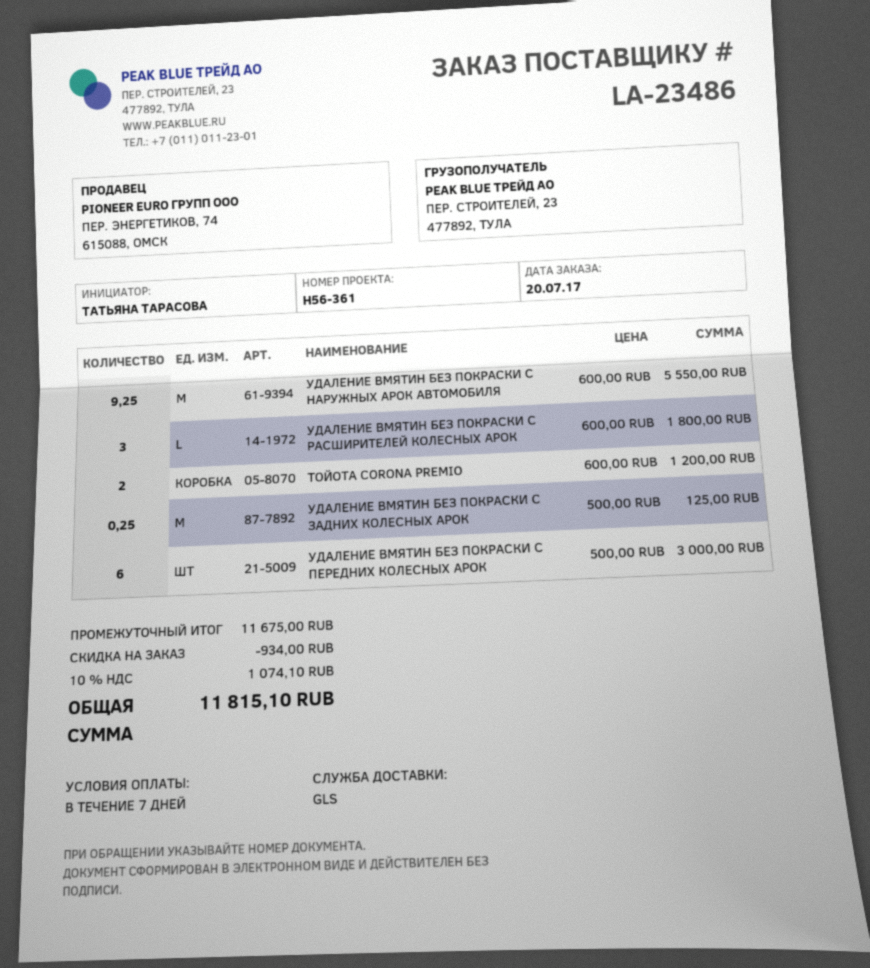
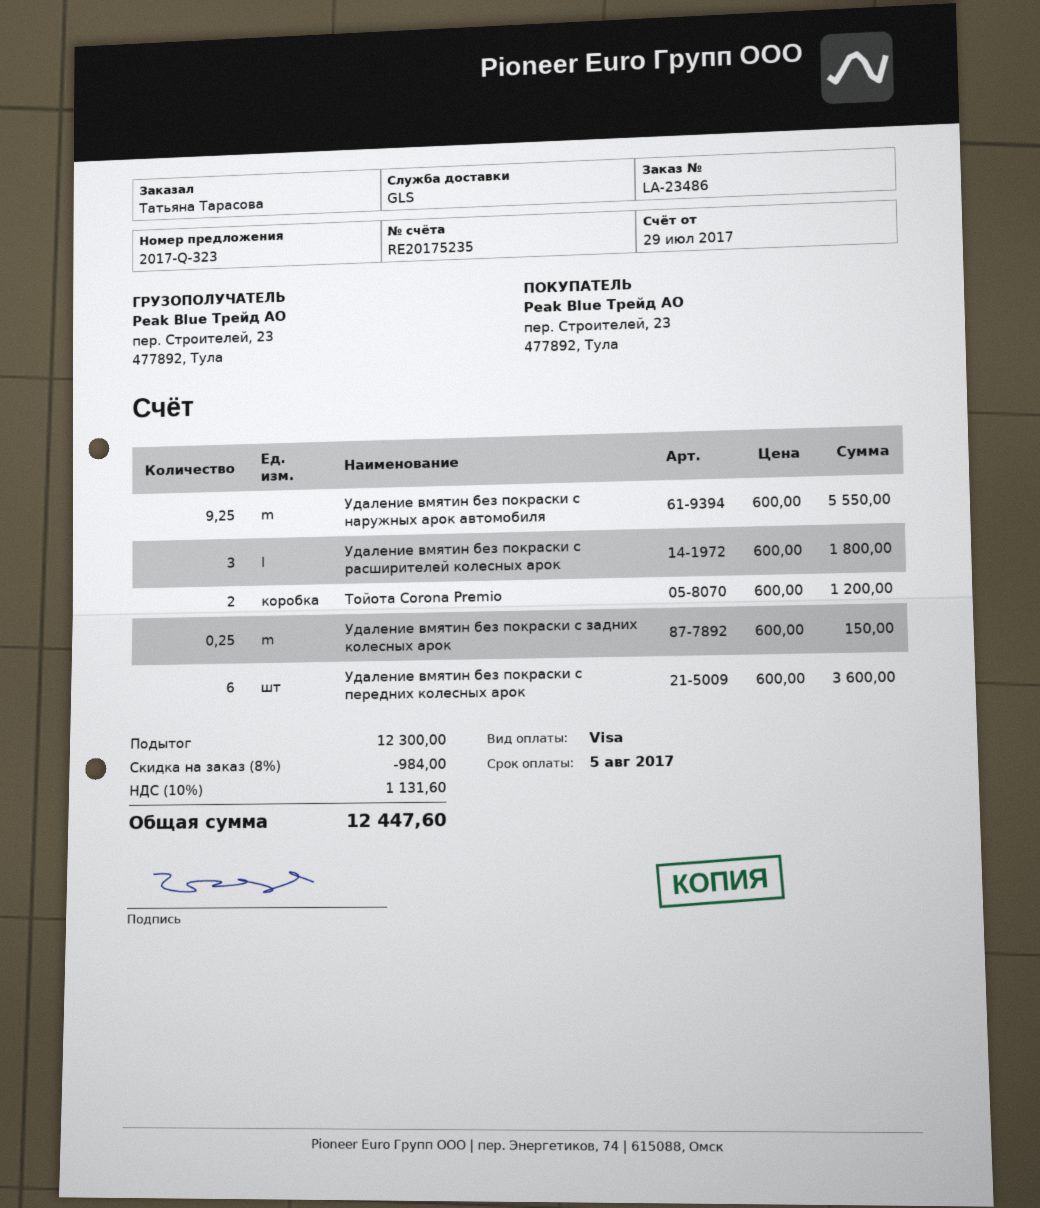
УДАЛЕНИЕ ВМЯТИН БЕЗ ПОКРАСКИ С ЗАДНИХ КОЛЕСНЫХ АРОК: 0.25 x 500.00 = 125.00 -> 0.25 x 600.00 = 150.00
УДАЛЕНИЕ ВМЯТИН БЕЗ ПОКРАСКИ С ПЕРЕДНИХ КОЛЕСНЫХ АРОК: 6 x 500.00 = 3000.00 -> 6 x 600.00 = 3600.00
subtotal: 11675.00 -> 12300.00
discount: 934.00 -> 984.00
tax: 10% = 1074.10 -> 10% = 1131.60
total: 11815.10 -> 12447.60

